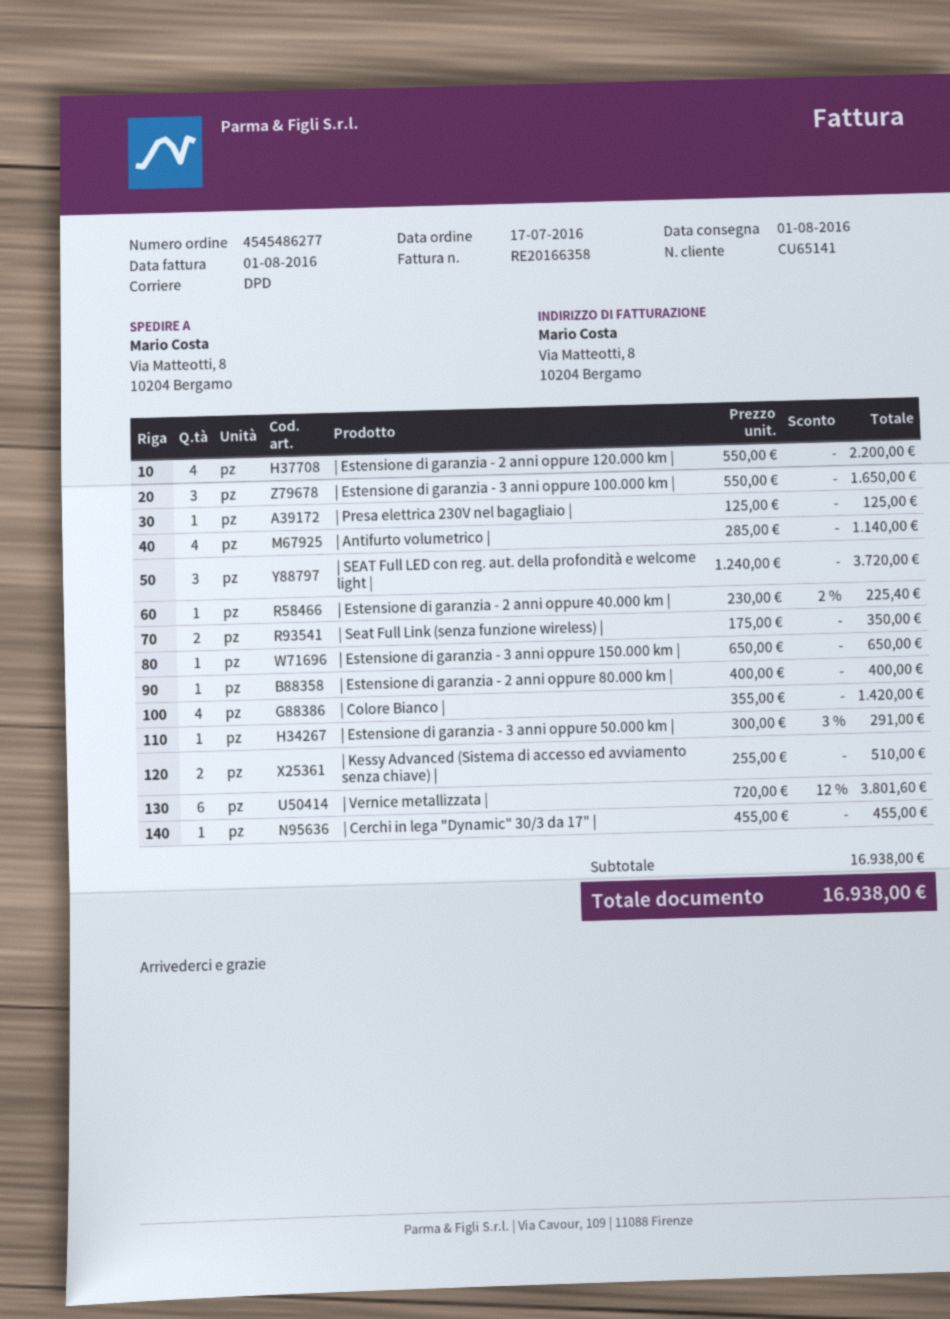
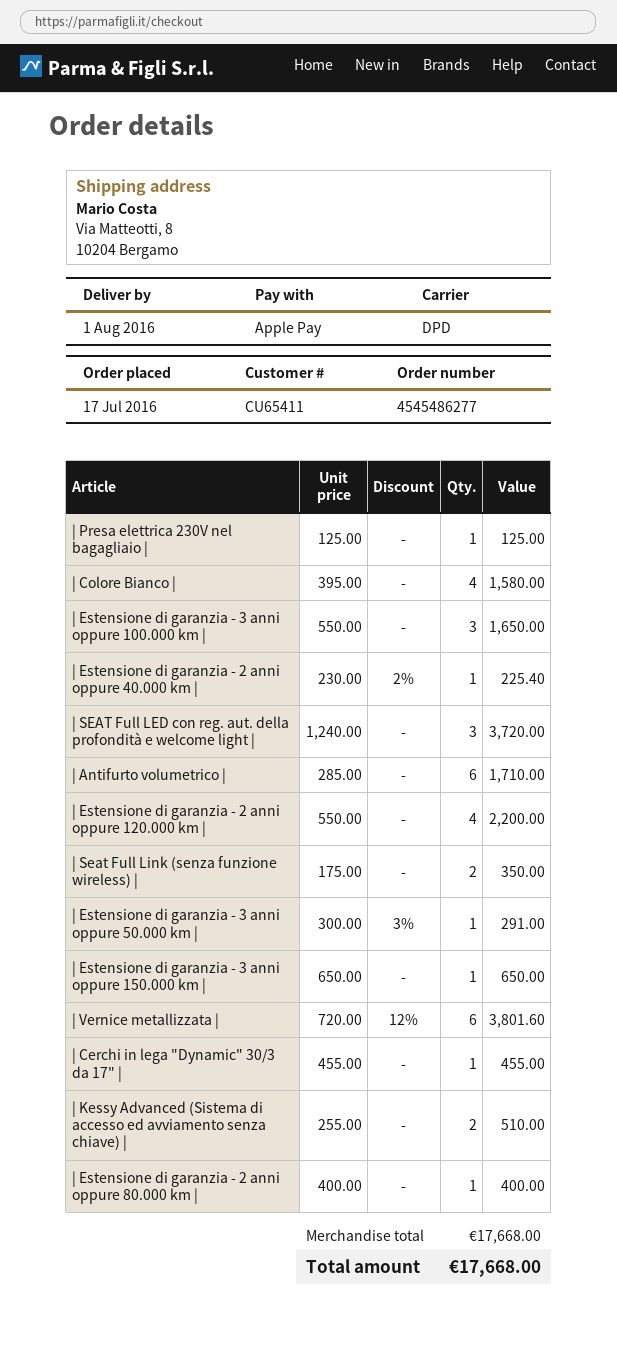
customer number: CU65141 -> CU65411
| Antifurto volumetrico |: 4 x 285.00 = 1140.00 -> 6 x 285.00 = 1710.00
| Colore Bianco |: 4 x 355.00 = 1420.00 -> 4 x 395.00 = 1580.00
subtotal: 16938.00 -> 17668.00
total: 16938.00 -> 17668.00

